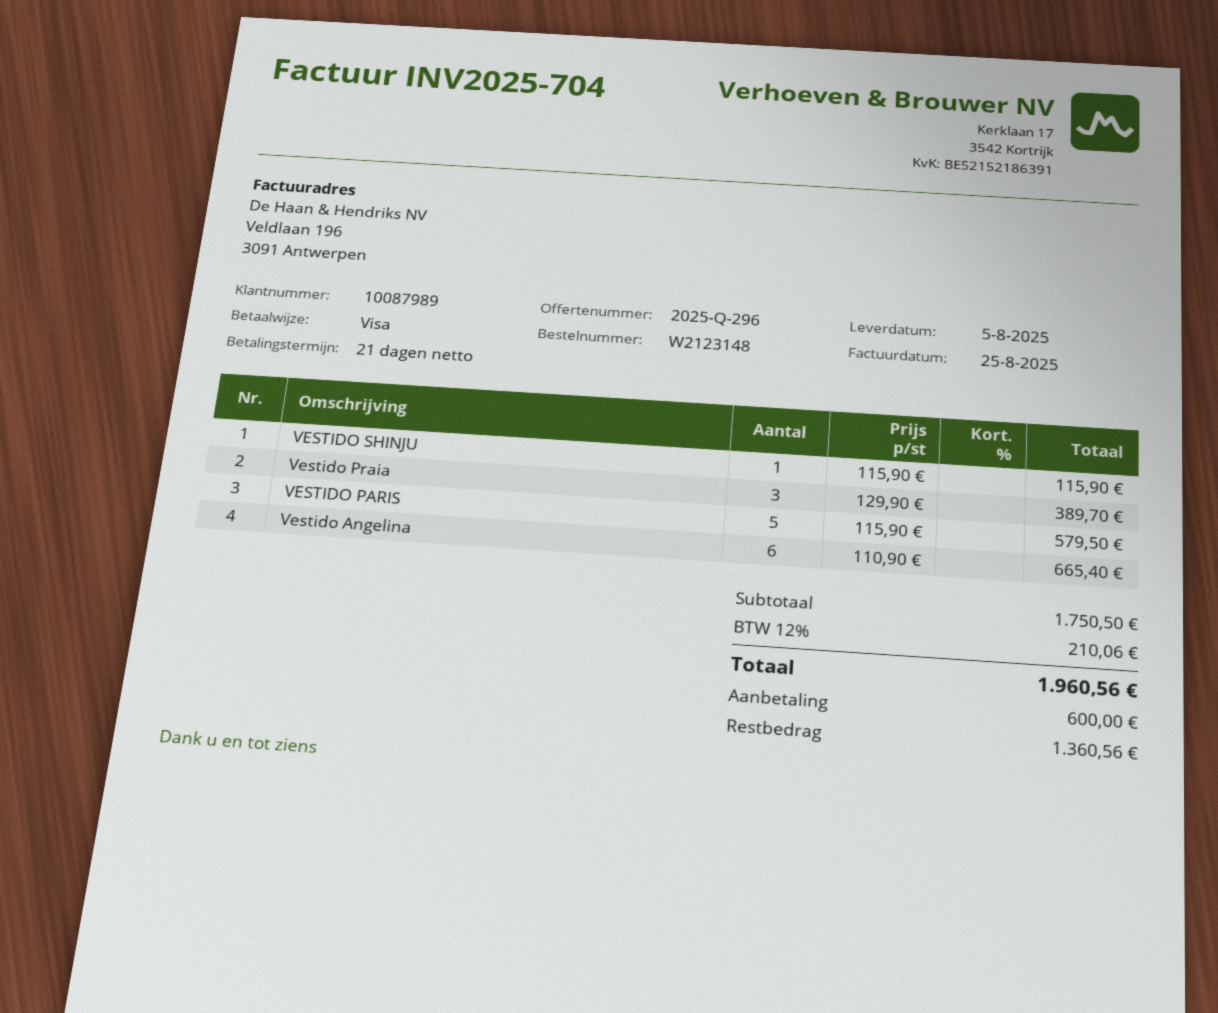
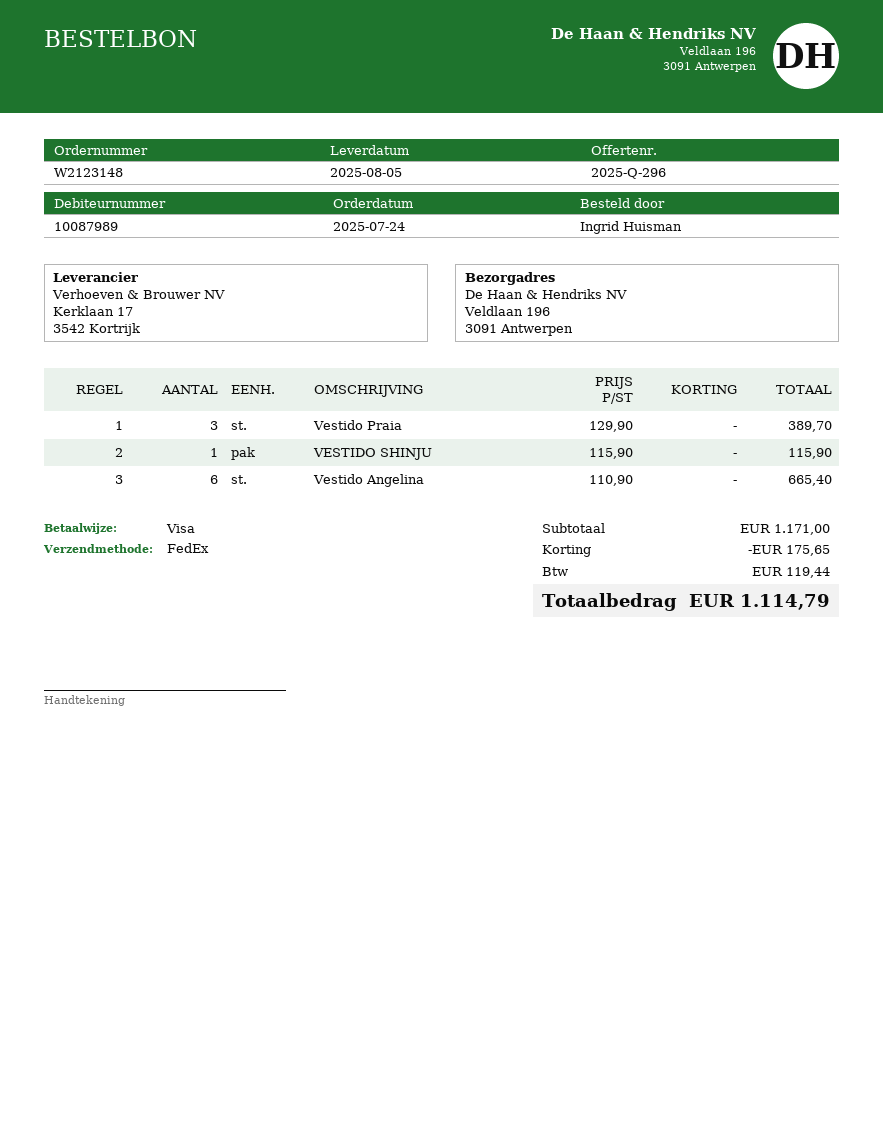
VESTIDO PARIS: 5 x 115.90 = 579.50 -> none
subtotal: 1750.50 -> 1171.00
discount: none -> 175.65
tax: 210.06 -> 119.44
total: 1960.56 -> 1114.79

